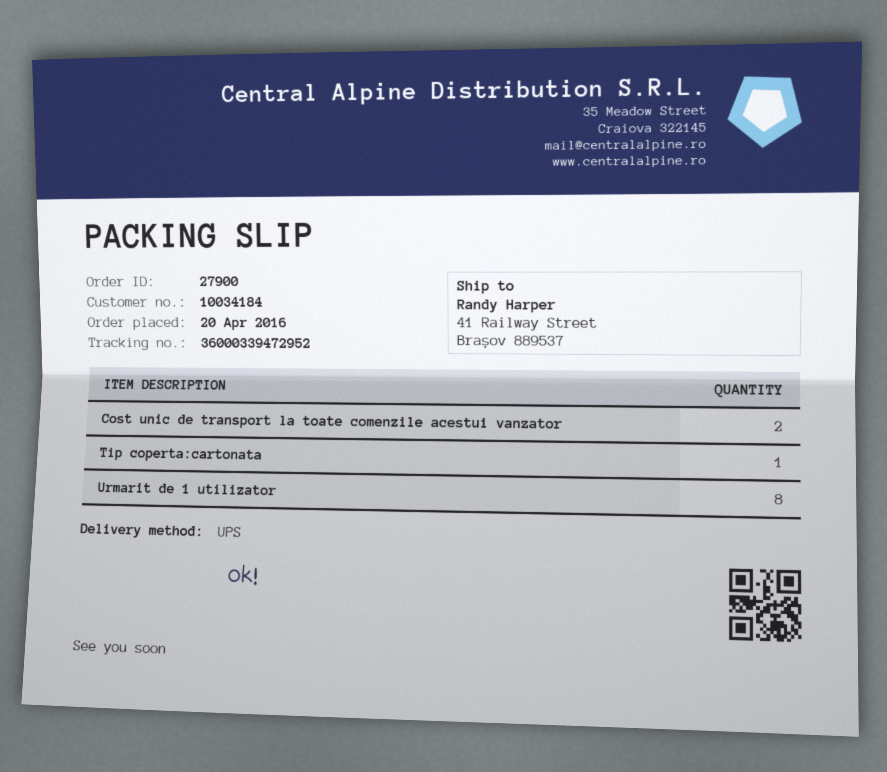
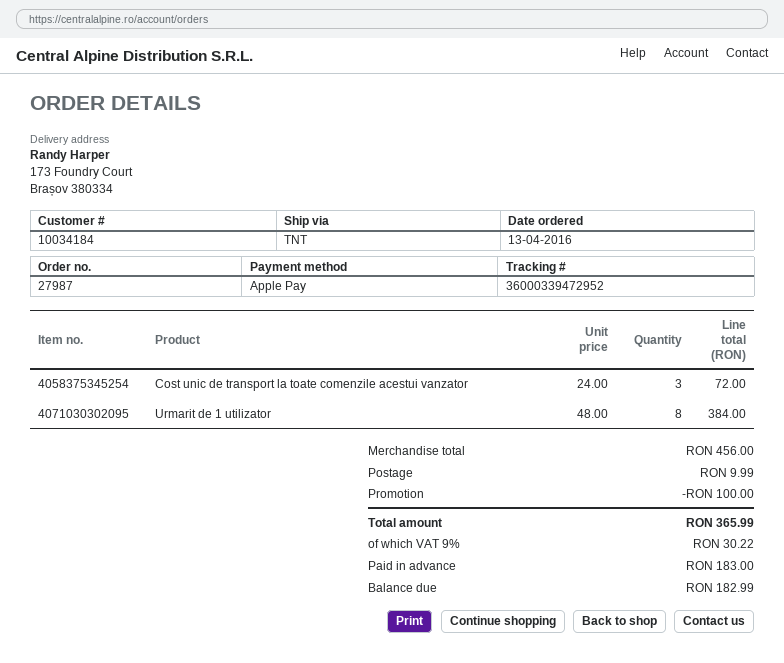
order number: 27900 -> 27987
order date: 2016-04-20 -> 2016-04-13
shipping method: UPS -> TNT
ship to: 41 Railway Street, Brașov 889537 -> 173 Foundry Court, Brașov 380334
Cost unic de transport la toate comenzile acestui vanzator: 2 -> 3
Tip coperta:cartonata: 1 -> none

